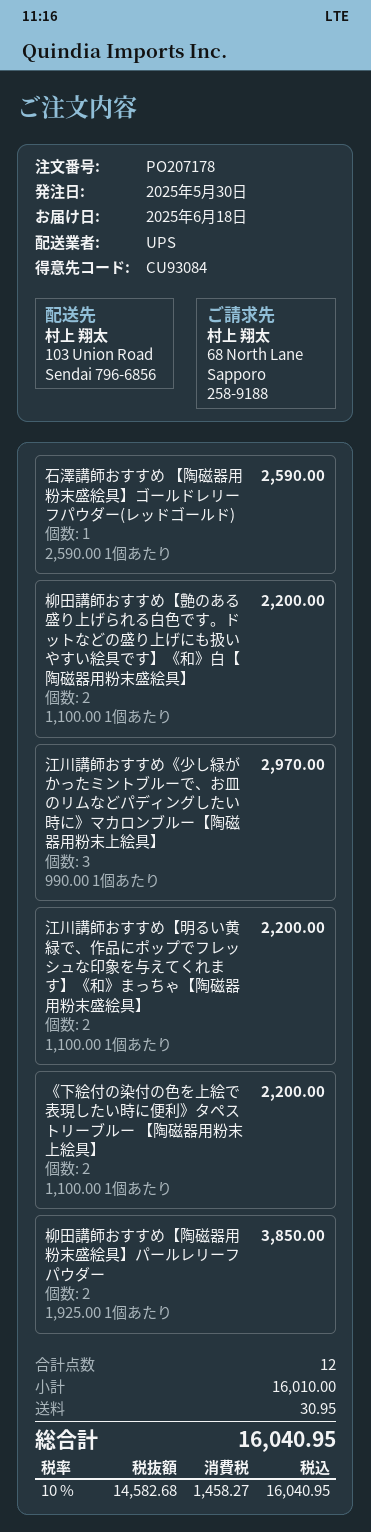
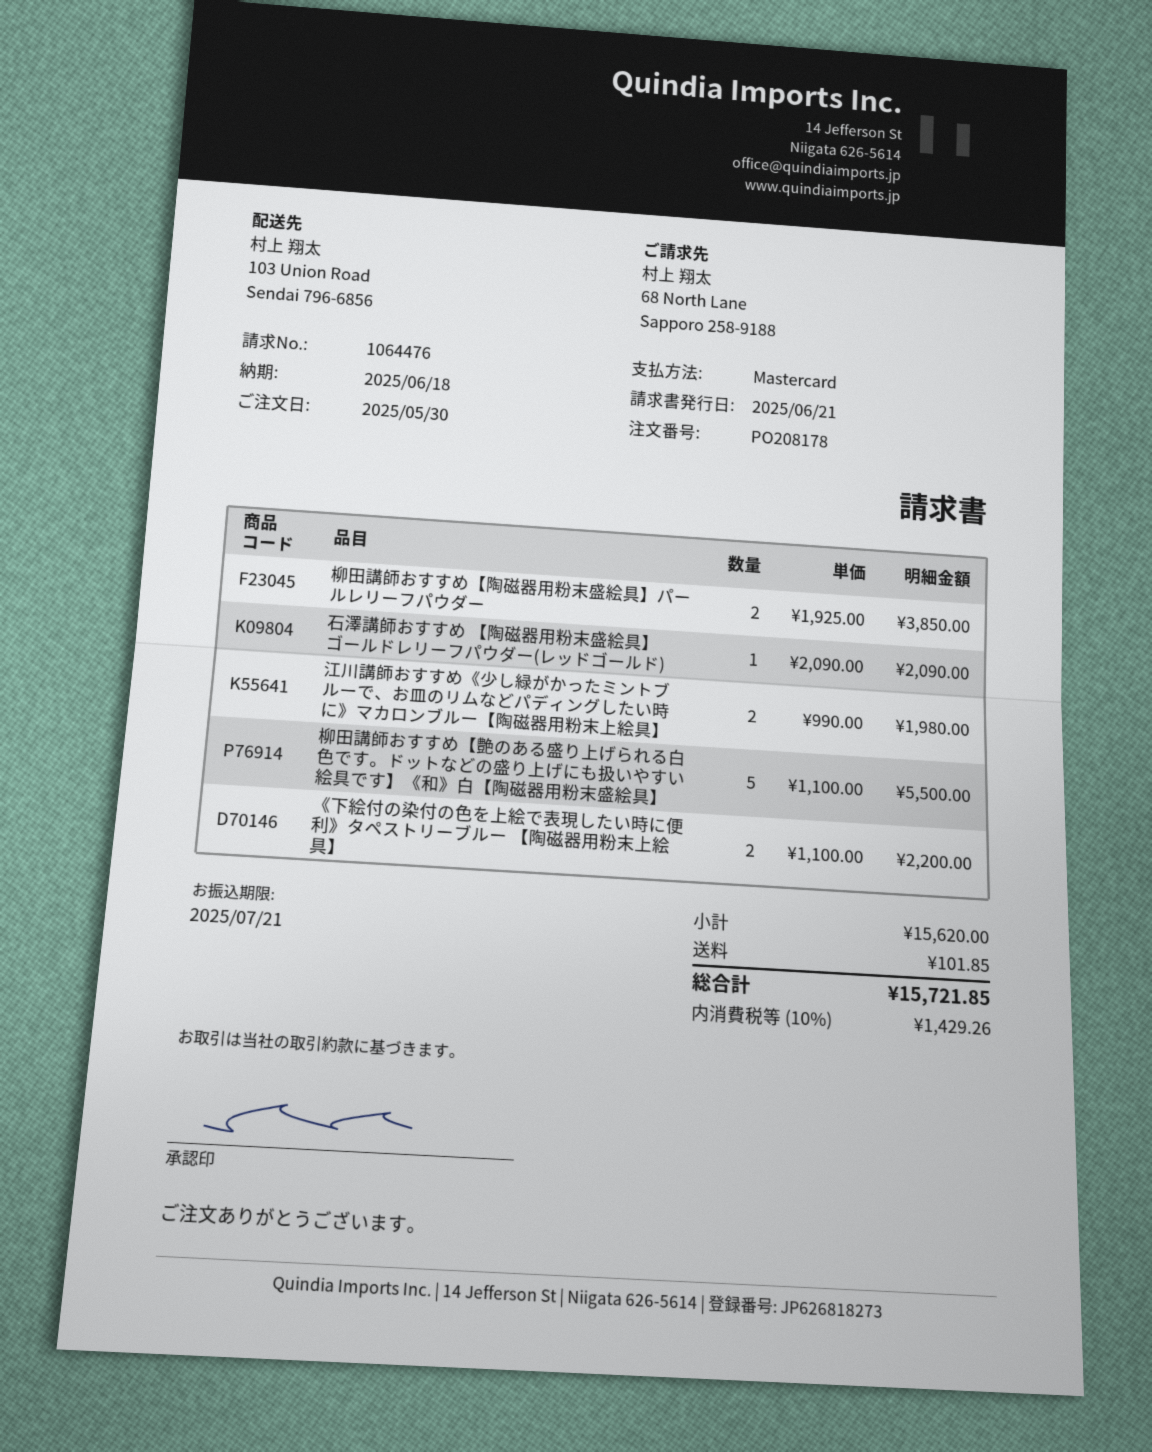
order number: PO207178 -> PO208178
石澤講師おすすめ 【陶磁器用粉末盛絵具】ゴールドレリーフパウダー(レッドゴールド): 1 x 2590.00 = 2590.00 -> 1 x 2090.00 = 2090.00
柳田講師おすすめ【艶のある盛り上げられる白色です。ドットなどの盛り上げにも扱いやすい絵具です】《和》白【陶磁器用粉末盛絵具】: 2 x 1100.00 = 2200.00 -> 5 x 1100.00 = 5500.00
江川講師おすすめ《少し緑がかったミントブルーで、お皿のリムなどパディングしたい時に》マカロンブルー【陶磁器用粉末上絵具】: 3 x 990.00 = 2970.00 -> 2 x 990.00 = 1980.00
江川講師おすすめ【明るい黄緑で、作品にポップでフレッシュな印象を与えてくれます】《和》まっちゃ【陶磁器用粉末盛絵具】: 2 x 1100.00 = 2200.00 -> none
subtotal: 16010.00 -> 15620.00
shipping: 30.95 -> 101.85
tax: 10% = 1458.27 -> 10% = 1429.26
total: 16040.95 -> 15721.85

